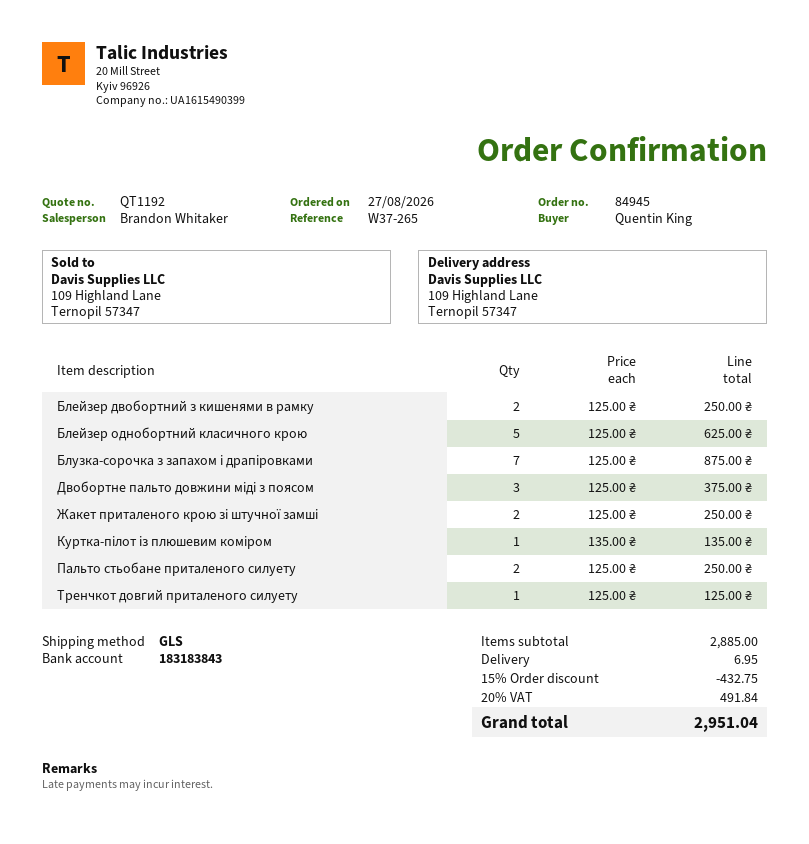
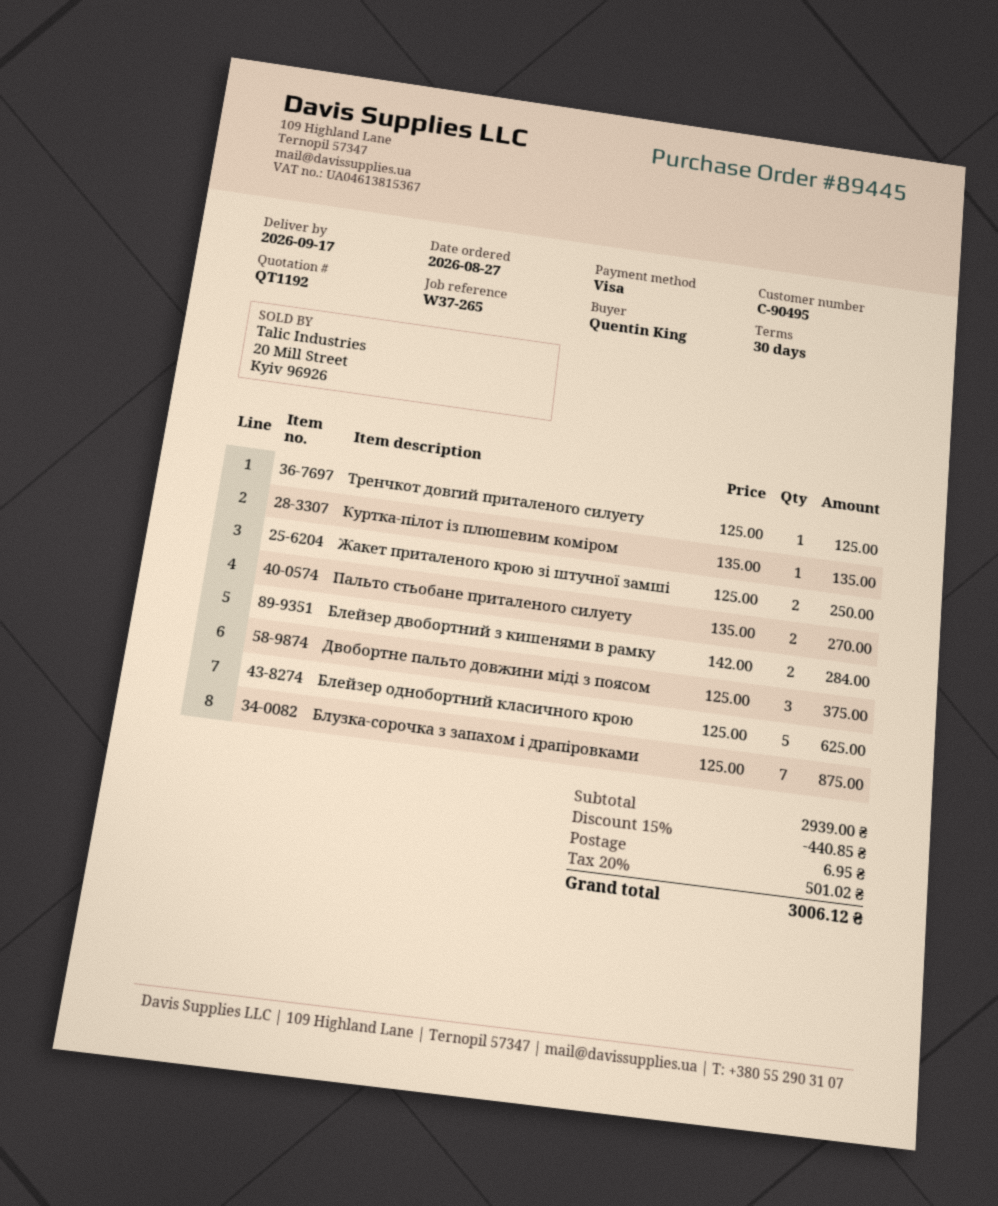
order number: 84945 -> 89445
Блейзер двобортний з кишенями в рамку: 2 x 125.00 = 250.00 -> 2 x 142.00 = 284.00
Пальто стьобане приталеного силуету: 2 x 125.00 = 250.00 -> 2 x 135.00 = 270.00
subtotal: 2885.00 -> 2939.00
discount: 15% = 432.75 -> 15% = 440.85
tax: 20% = 491.84 -> 20% = 501.02
total: 2951.04 -> 3006.12

